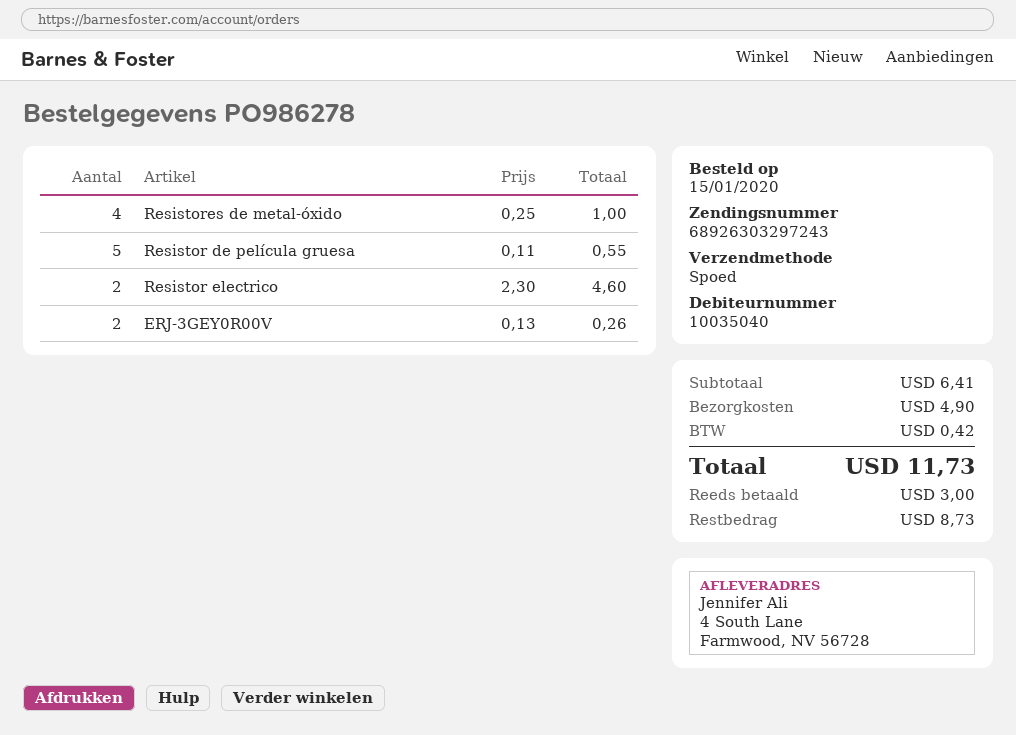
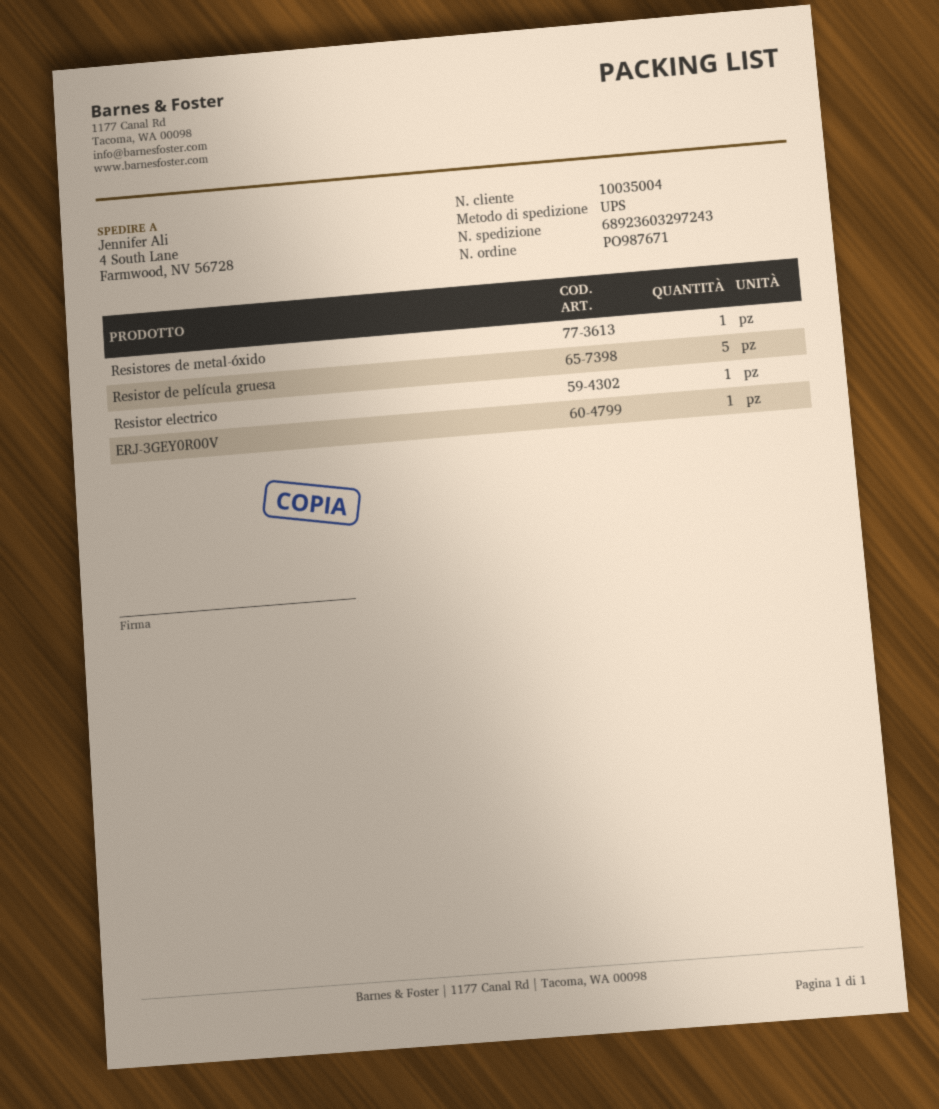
order number: PO986278 -> PO987671
customer number: 10035040 -> 10035004
shipping method: express -> UPS
tracking number: 68926303297243 -> 68923603297243
Resistores de metal-óxido: 4 -> 1
Resistor electrico: 2 -> 1
ERJ-3GEY0R00V: 2 -> 1

